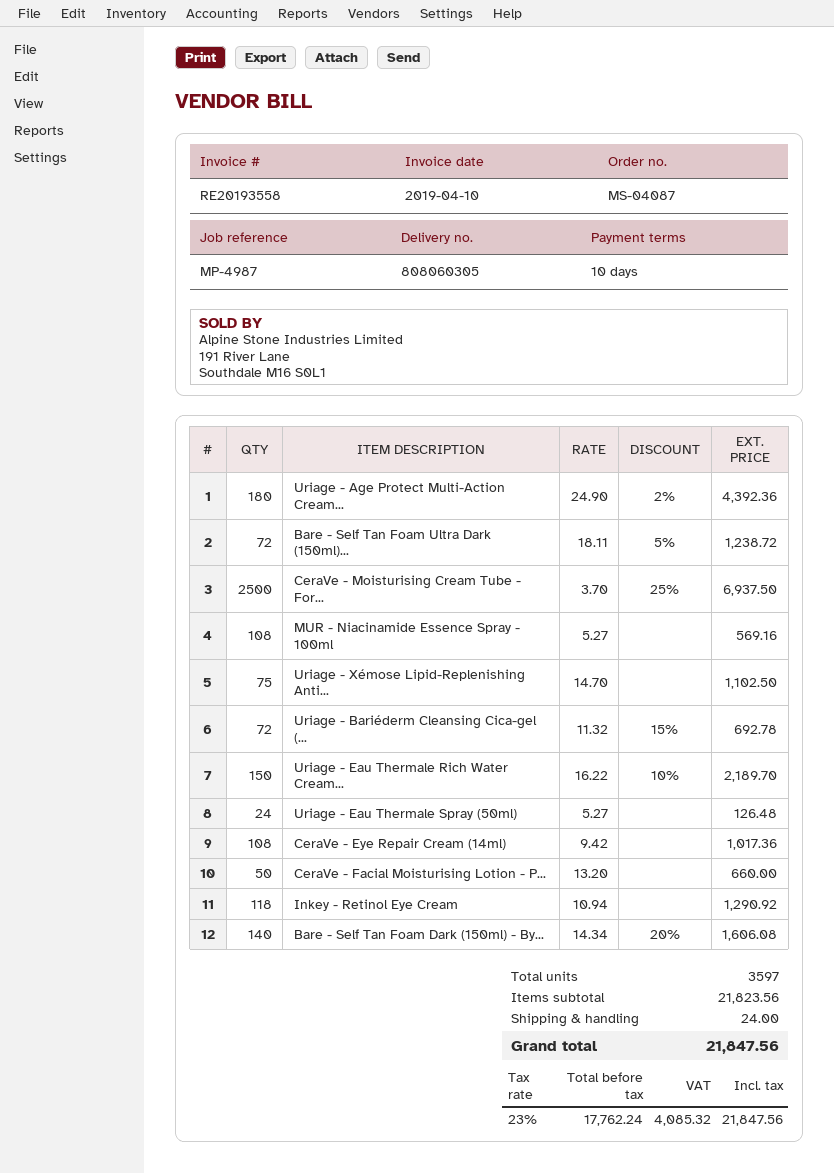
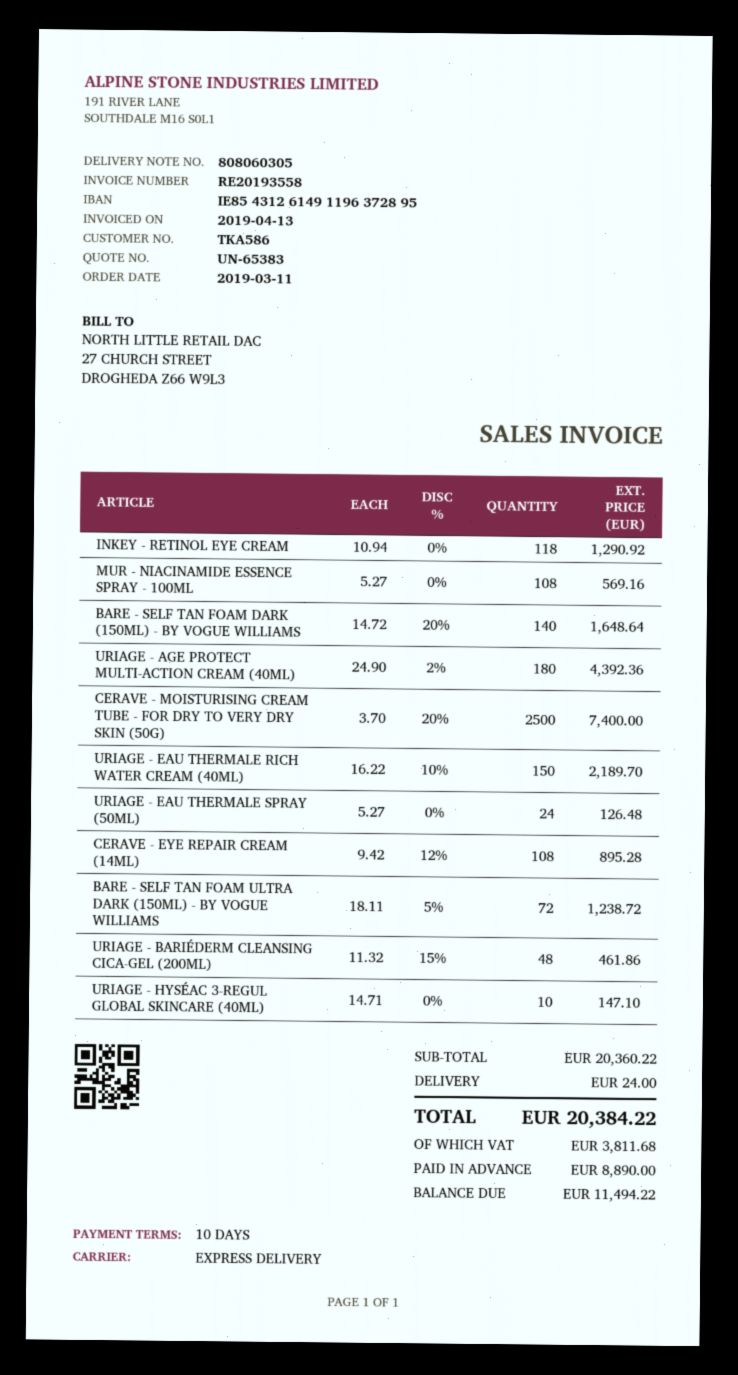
invoice date: 2019-04-10 -> 2019-04-13
CeraVe - Moisturising Cream Tube - For...: 2500 x 3.70 - 25% = 6937.50 -> 2500 x 3.70 - 20% = 7400.00
Uriage - Xémose Lipid-Replenishing Anti...: 75 x 14.70 = 1102.50 -> none
Uriage - Bariéderm Cleansing Cica-gel (...: 72 x 11.32 - 15% = 692.78 -> 48 x 11.32 - 15% = 461.86
CeraVe - Eye Repair Cream (14ml): 108 x 9.42 = 1017.36 -> 108 x 9.42 - 12% = 895.28
CeraVe - Facial Moisturising Lotion - P...: 50 x 13.20 = 660.00 -> none
Bare - Self Tan Foam Dark (150ml) - By...: 140 x 14.34 - 20% = 1606.08 -> 140 x 14.72 - 20% = 1648.64
URIAGE - HYSÉAC 3-REGUL GLOBAL SKINCARE (40ML): none -> 10 x 14.71 = 147.10
subtotal: 21823.56 -> 20360.22
tax: 4085.32 -> 3811.68
total: 21847.56 -> 20384.22

